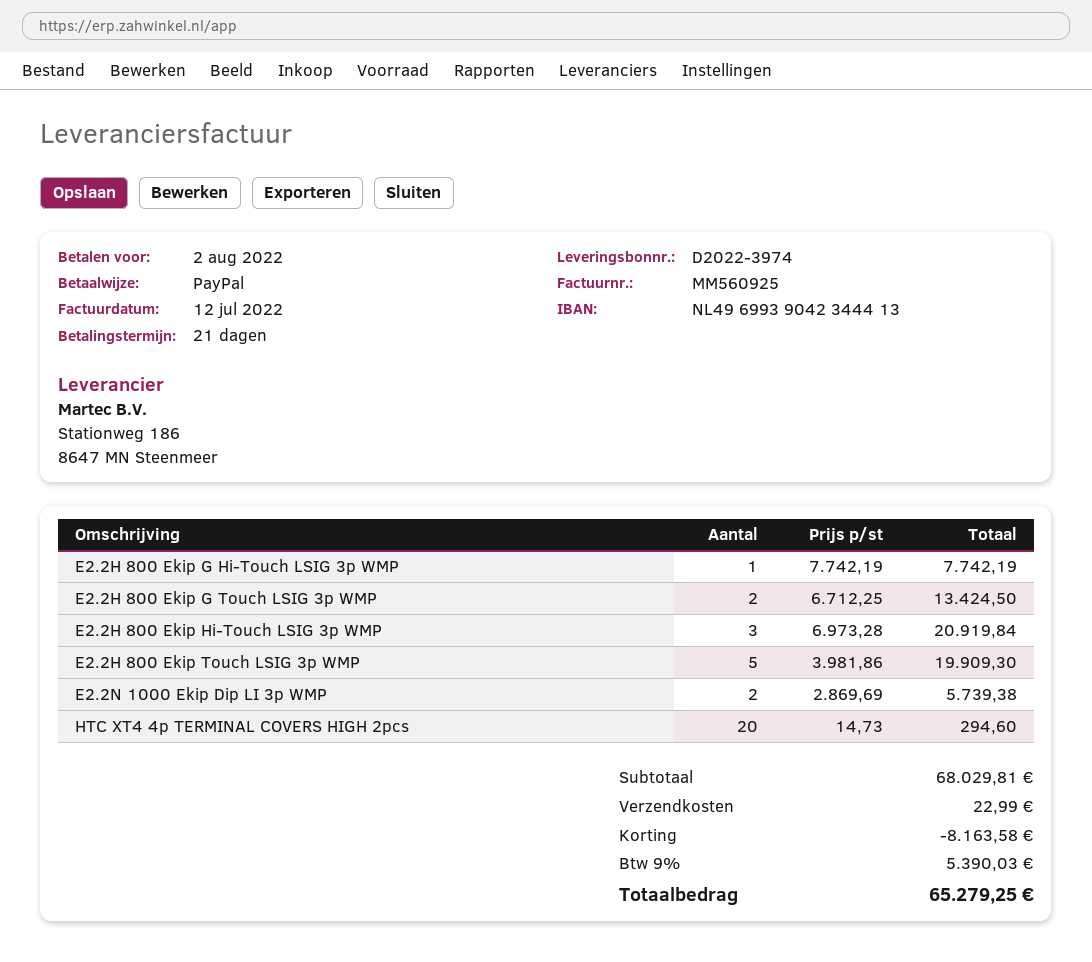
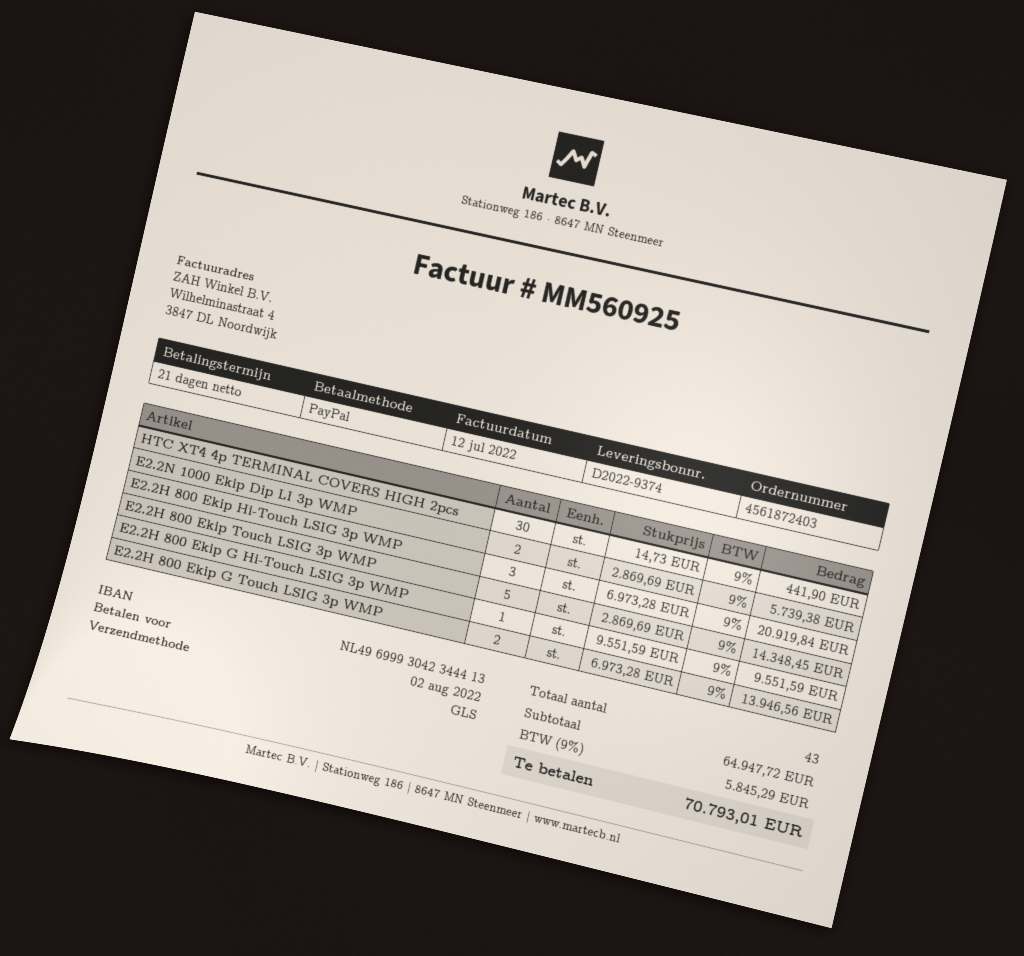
delivery note number: D2022-3974 -> D2022-9374
bank account: NL4969939042344413 -> NL4969993042344413
E2.2H 800 Ekip G Hi-Touch LSIG 3p WMP: 1 x 7742.19 = 7742.19 -> 1 x 9551.59 = 9551.59
E2.2H 800 Ekip G Touch LSIG 3p WMP: 2 x 6712.25 = 13424.50 -> 2 x 6973.28 = 13946.56
E2.2H 800 Ekip Touch LSIG 3p WMP: 5 x 3981.86 = 19909.30 -> 5 x 2869.69 = 14348.45
HTC XT4 4p TERMINAL COVERS HIGH 2pcs: 20 x 14.73 = 294.60 -> 30 x 14.73 = 441.90
subtotal: 68029.81 -> 64947.72
discount: 8163.58 -> none
shipping: 22.99 -> none
tax: 9% = 5390.03 -> 9% = 5845.29
total: 65279.25 -> 70793.01

